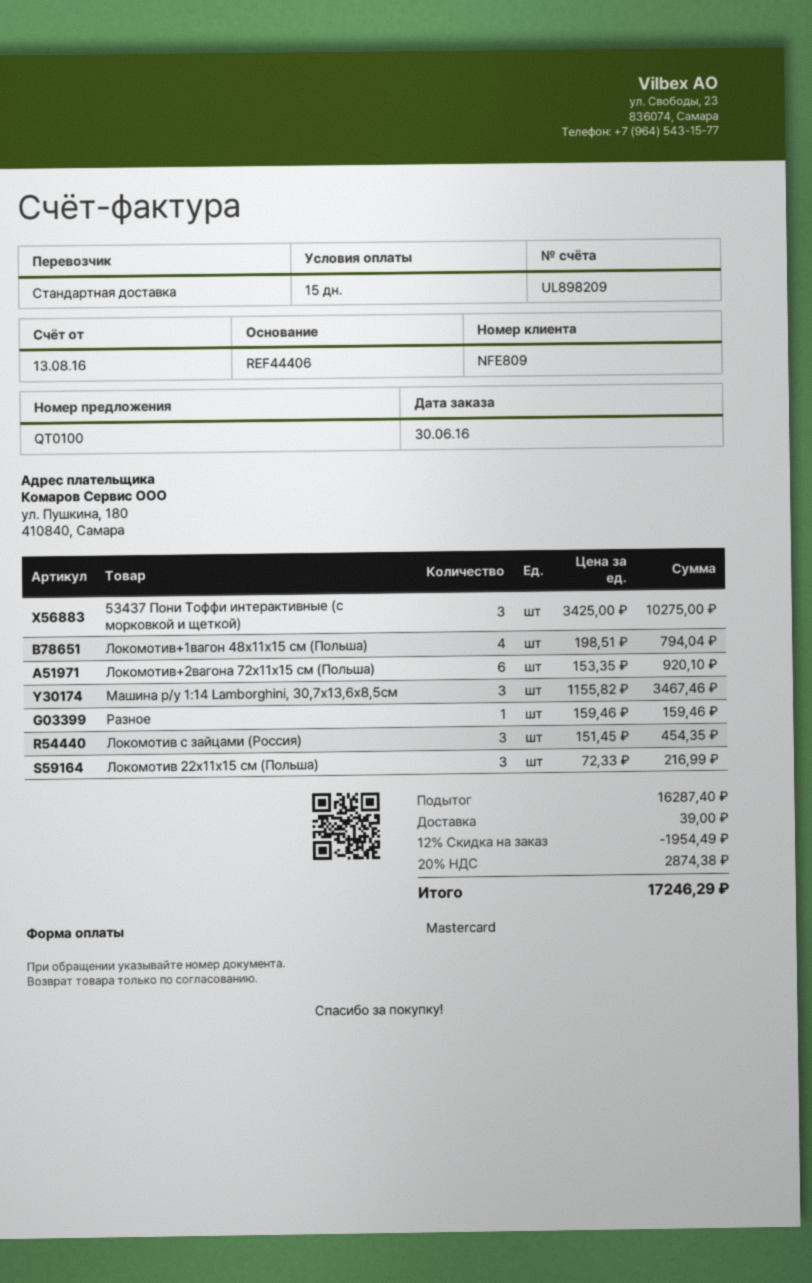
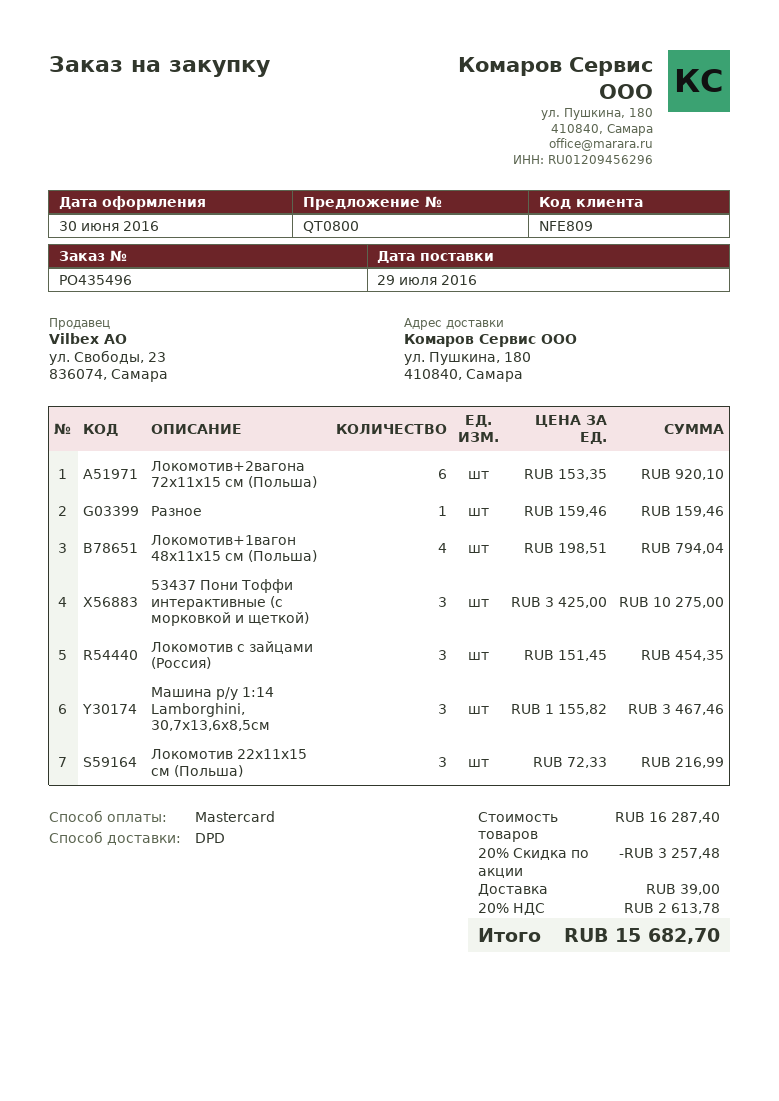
quote number: QT0100 -> QT0800
shipping method: standard -> DPD
discount: 12% = 1954.49 -> 20% = 3257.48
tax: 20% = 2874.38 -> 20% = 2613.78
total: 17246.29 -> 15682.70

